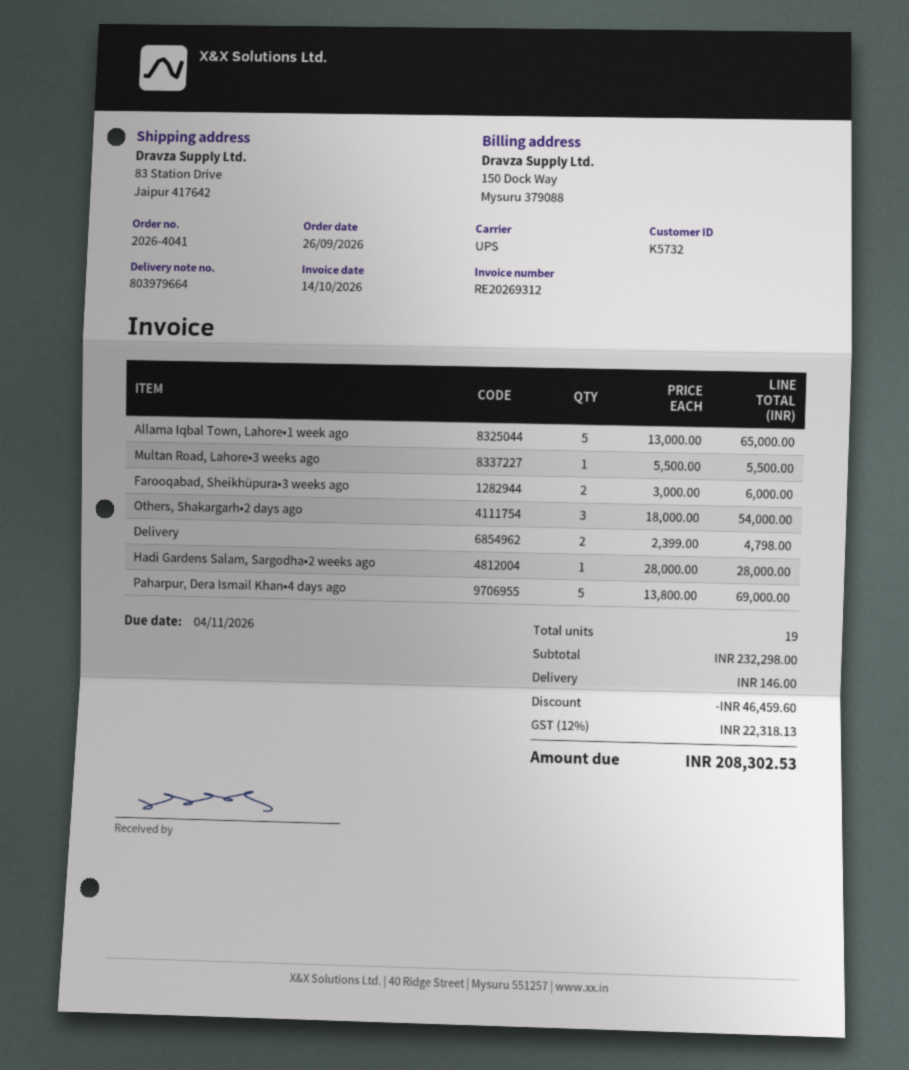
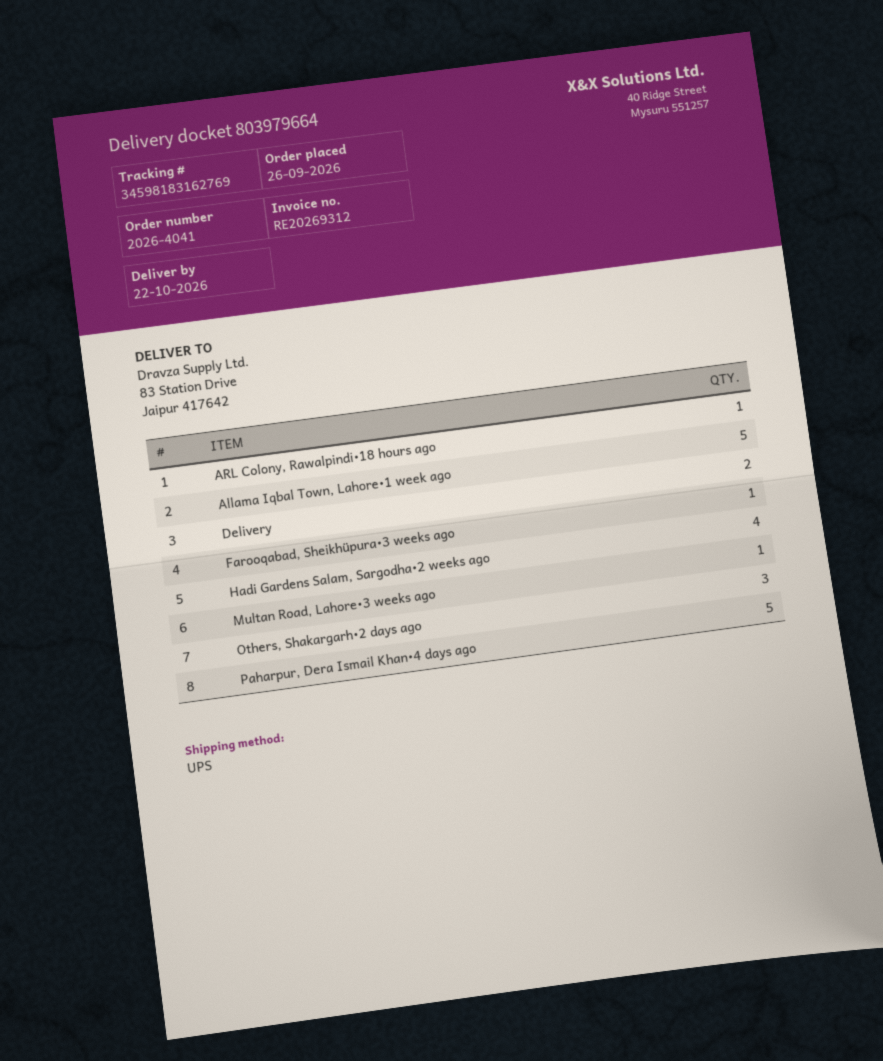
Farooqabad, Sheikhüpura•3 weeks ago: 2 -> 1
Hadi Gardens Salam, Sargodha•2 weeks ago: 1 -> 4
ARL Colony, Rawalpindi•18 hours ago: none -> 1

